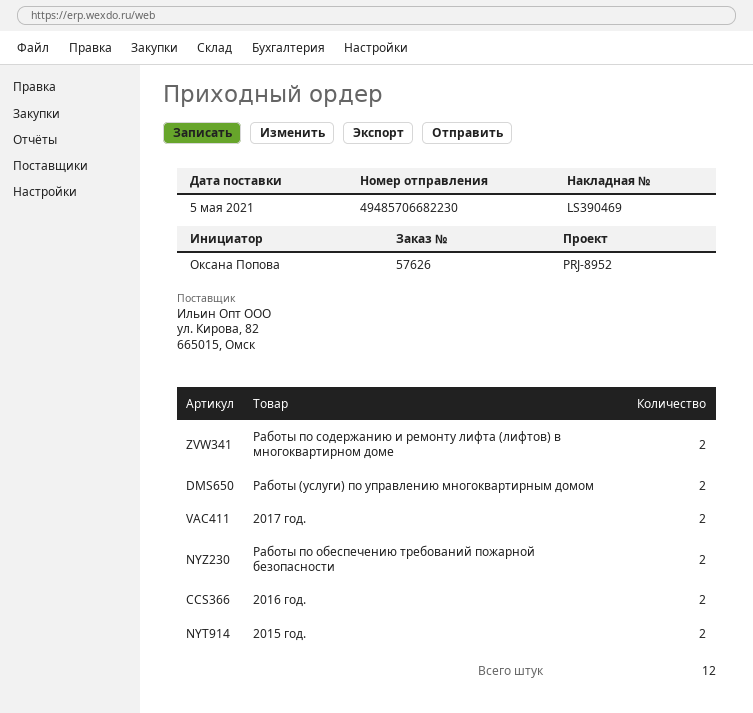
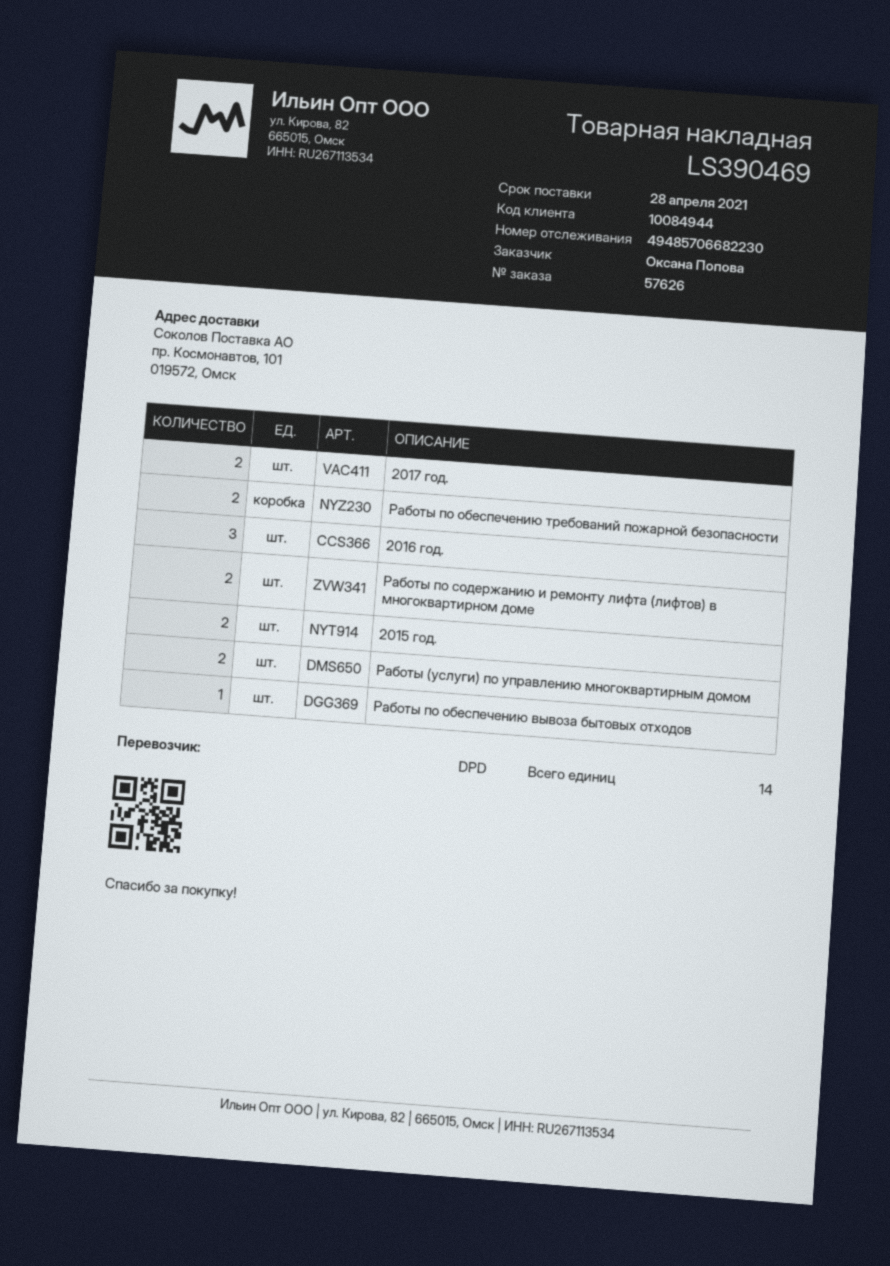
delivery date: 2021-05-05 -> 2021-04-28
2016 год.: 2 -> 3
Работы по обеспечению вывоза бытовых отходов: none -> 1
total quantity: 12 -> 14

